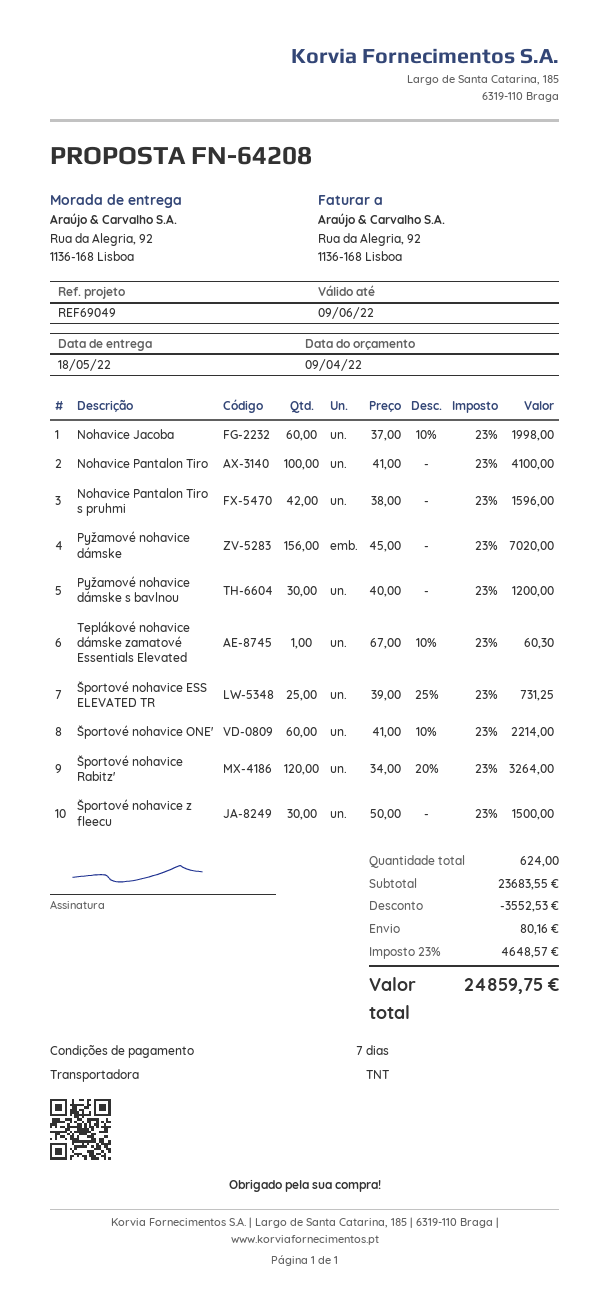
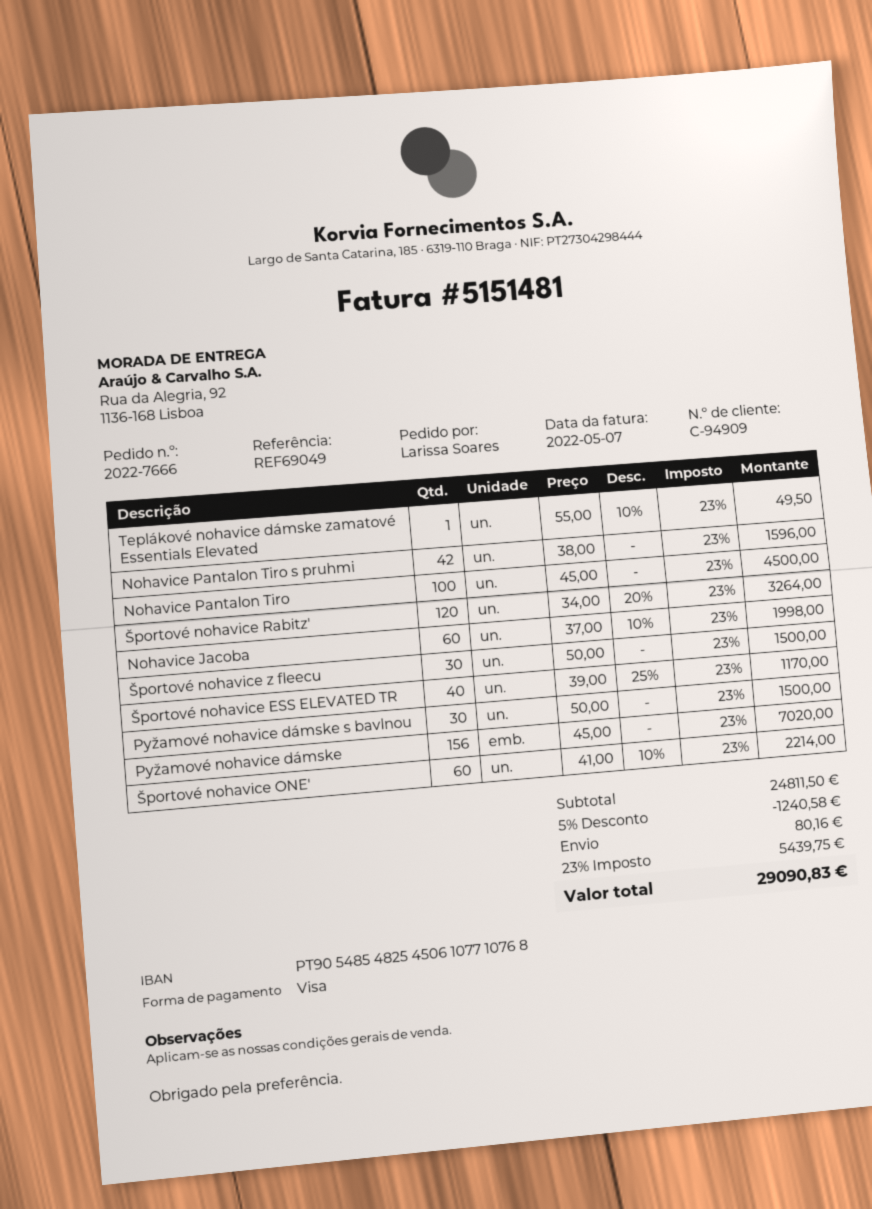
Nohavice Pantalon Tiro: 100 x 41.00 = 4100.00 -> 100 x 45.00 = 4500.00
Pyžamové nohavice dámske s bavlnou: 30 x 40.00 = 1200.00 -> 30 x 50.00 = 1500.00
Teplákové nohavice dámske zamatové Essentials Elevated: 1 x 67.00 - 10% = 60.30 -> 1 x 55.00 - 10% = 49.50
Športové nohavice ESS ELEVATED TR: 25 x 39.00 - 25% = 731.25 -> 40 x 39.00 - 25% = 1170.00
subtotal: 23683.55 -> 24811.50
discount: 3552.53 -> 1240.58
tax: 23% = 4648.57 -> 23% = 5439.75
total: 24859.75 -> 29090.83

